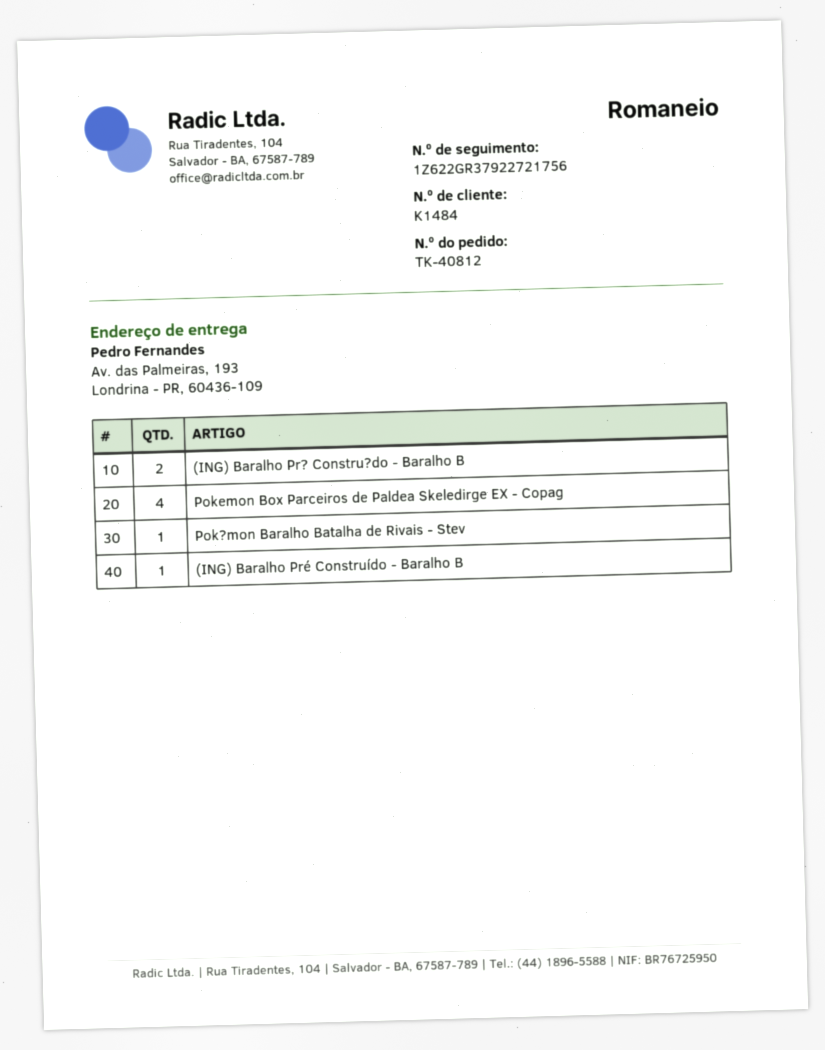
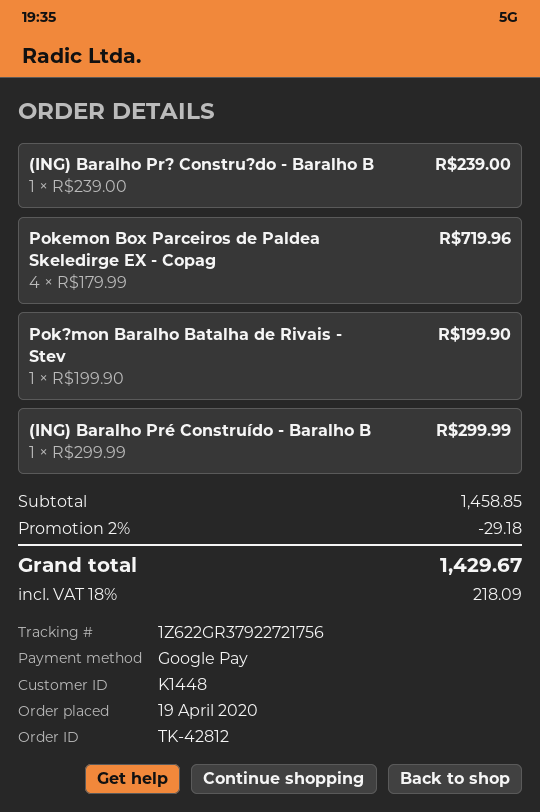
order number: TK-40812 -> TK-42812
customer number: K1484 -> K1448
(ING) Baralho Pr? Constru?do - Baralho B: 2 -> 1

